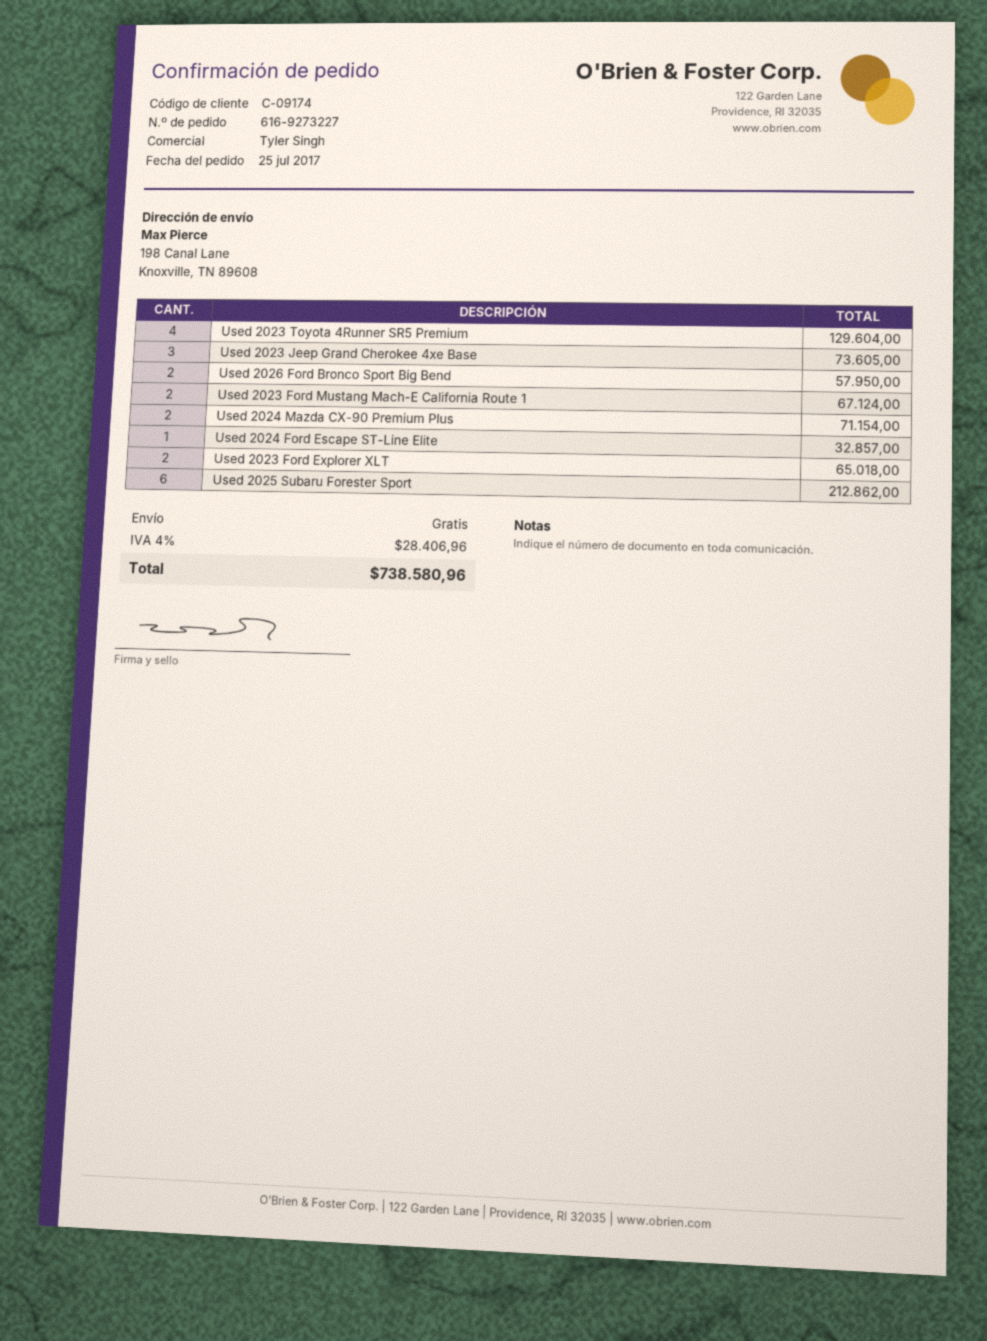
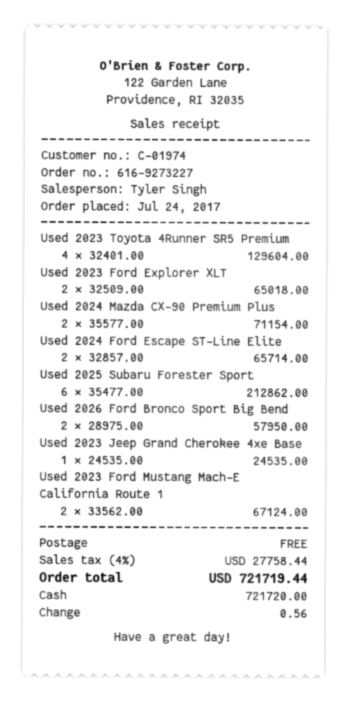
order date: 2017-07-25 -> 2017-07-24
customer number: C-09174 -> C-01974
Used 2023 Jeep Grand Cherokee 4xe Base: 3 for 73605.00 -> 1 for 24535.00
Used 2024 Ford Escape ST-Line Elite: 1 for 32857.00 -> 2 for 65714.00
tax: 4% = 28406.96 -> 4% = 27758.44
total: 738580.96 -> 721719.44

